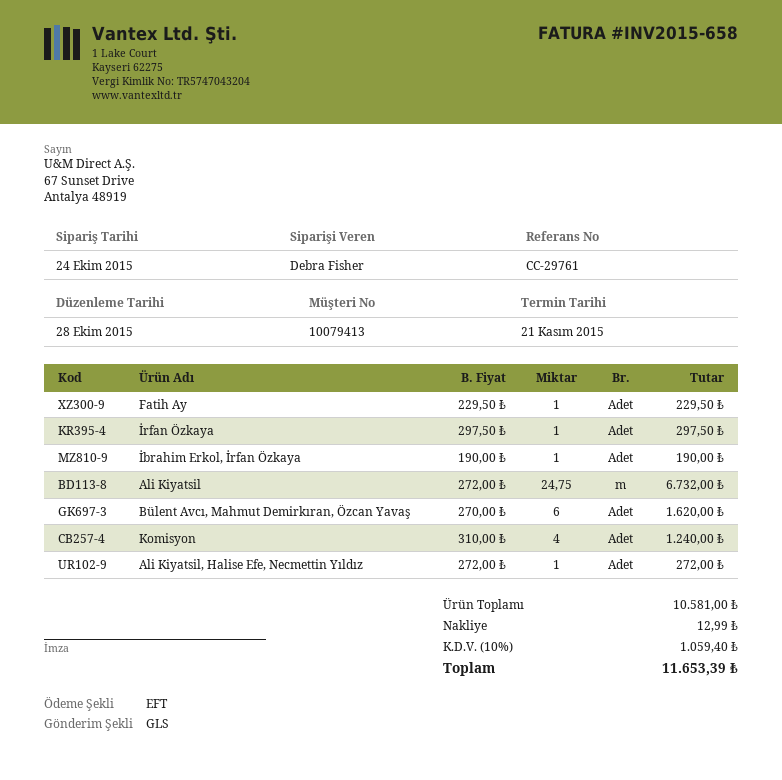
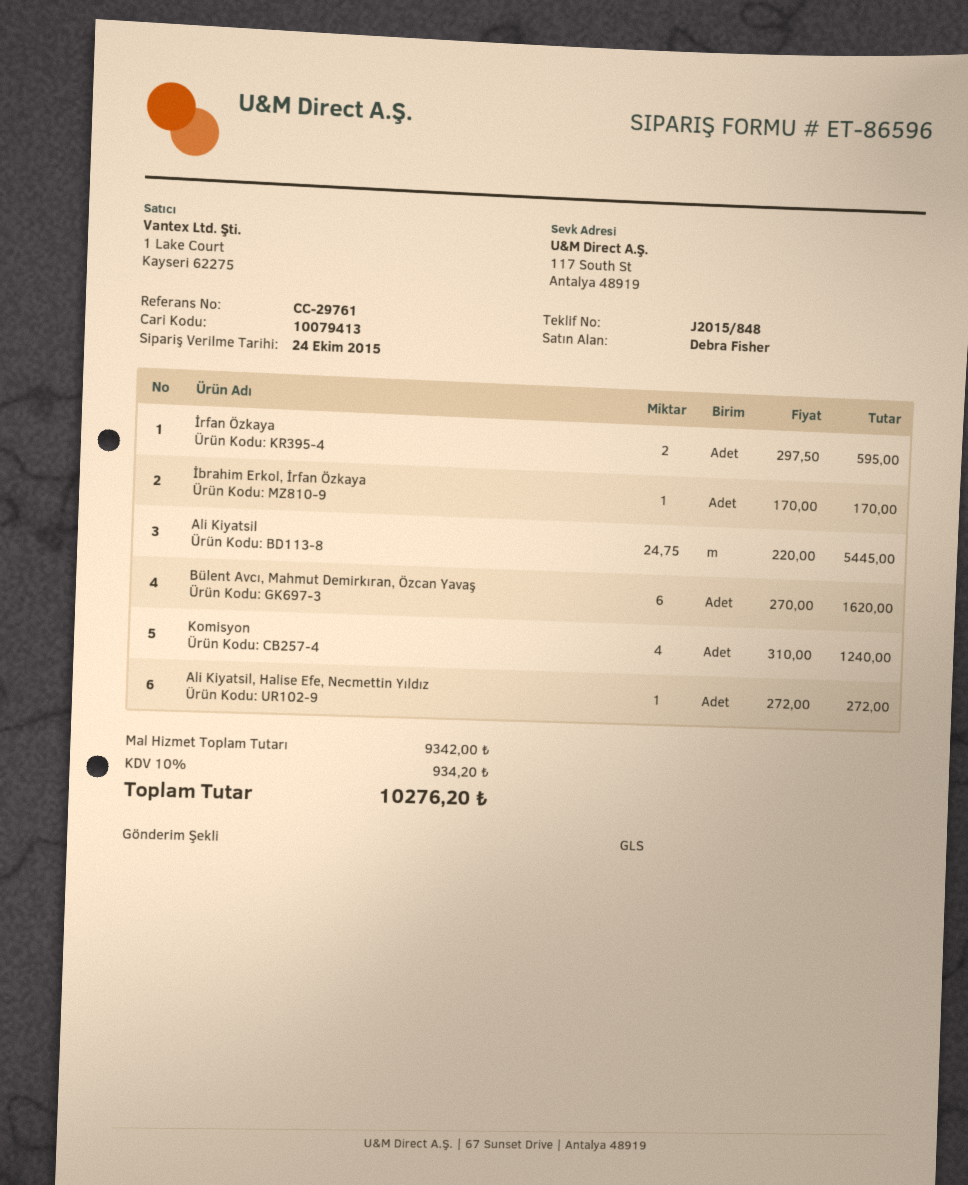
Fatih Ay: 1 x 229.50 = 229.50 -> none
İrfan Özkaya: 1 x 297.50 = 297.50 -> 2 x 297.50 = 595.00
İbrahim Erkol, İrfan Özkaya: 1 x 190.00 = 190.00 -> 1 x 170.00 = 170.00
Ali Kiyatsil: 24.75 x 272.00 = 6732.00 -> 24.75 x 220.00 = 5445.00
subtotal: 10581.00 -> 9342.00
shipping: 12.99 -> none
tax: 10% = 1059.40 -> 10% = 934.20
total: 11653.39 -> 10276.20

